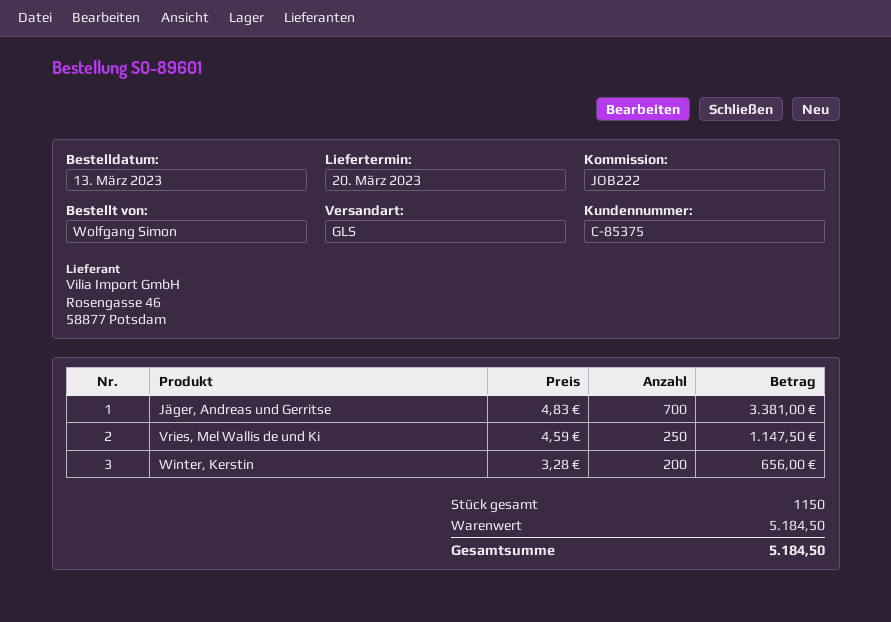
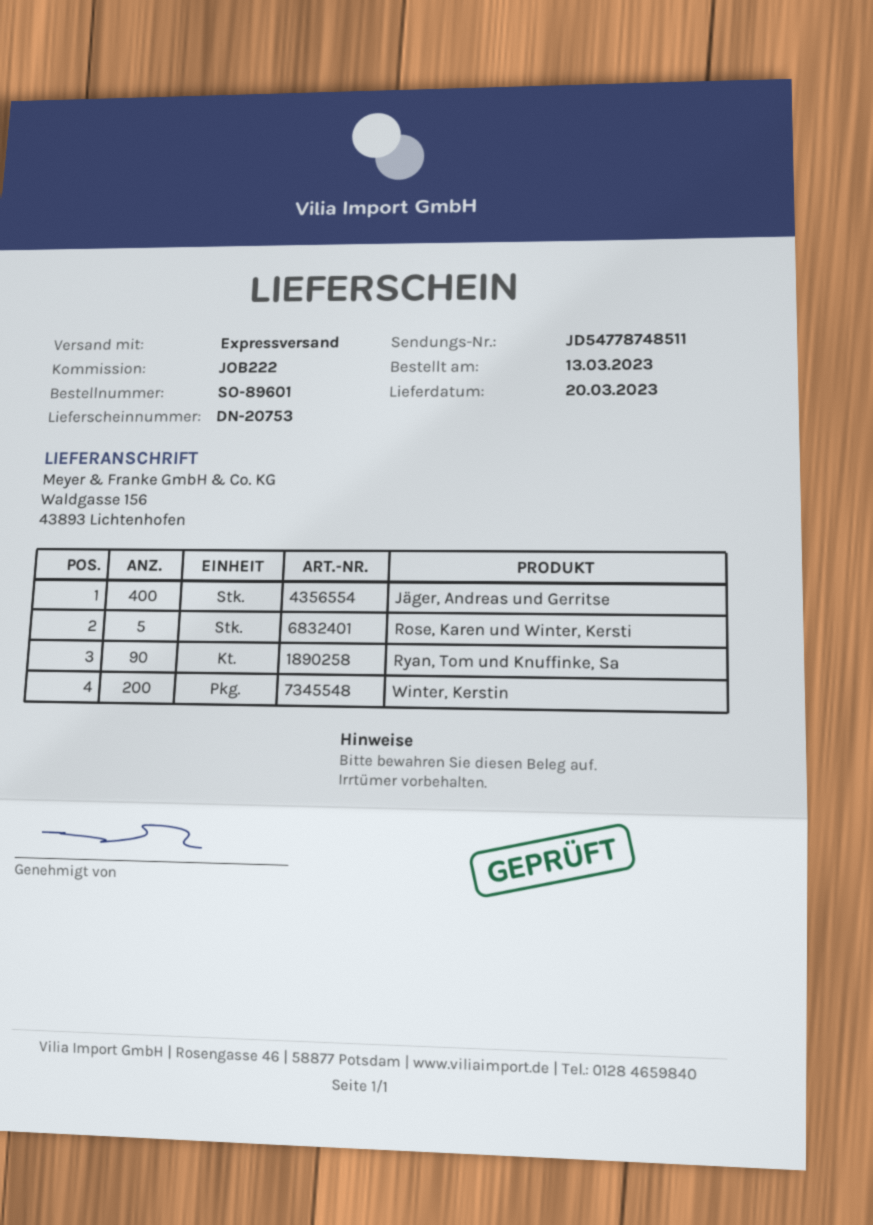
shipping method: GLS -> express
Jäger, Andreas und Gerritse: 700 -> 400
Vries, Mel Wallis de und Ki: 250 -> none
Rose, Karen und Winter, Kersti: none -> 5
Ryan, Tom und Knuffinke, Sa: none -> 90

